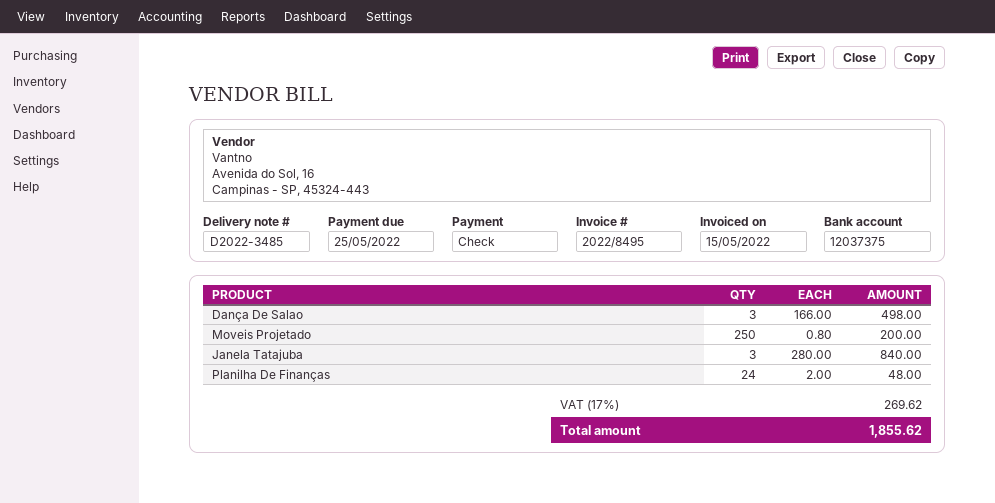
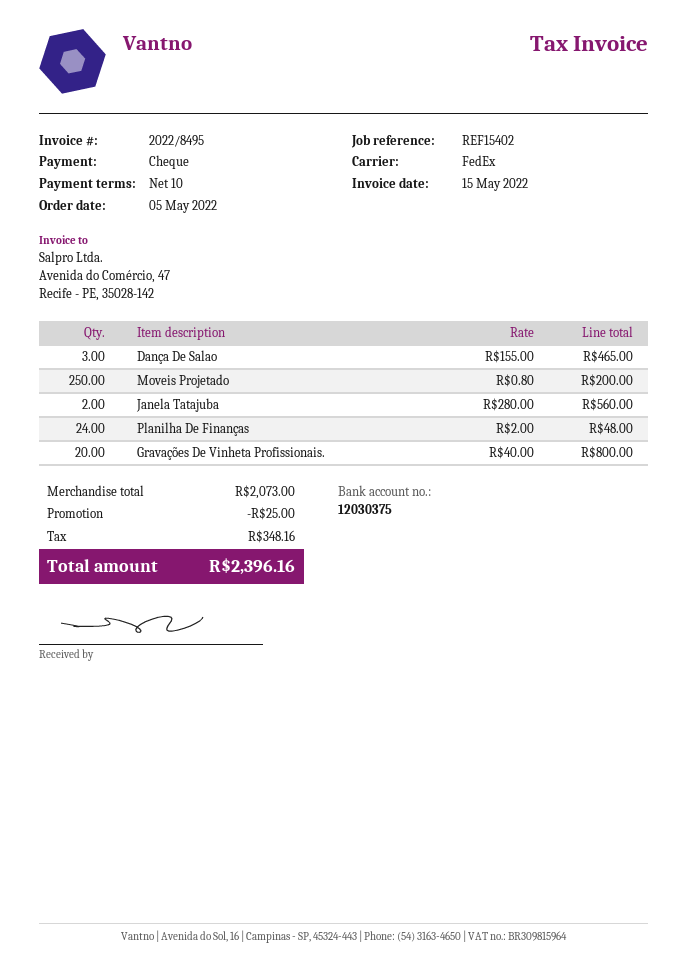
bank account: 12037375 -> 12030375
Dança De Salao: 3 x 166.00 = 498.00 -> 3 x 155.00 = 465.00
Janela Tatajuba: 3 x 280.00 = 840.00 -> 2 x 280.00 = 560.00
Gravações De Vinheta Profissionais.: none -> 20 x 40.00 = 800.00
discount: none -> 25.00
tax: 269.62 -> 348.16
total: 1855.62 -> 2396.16

